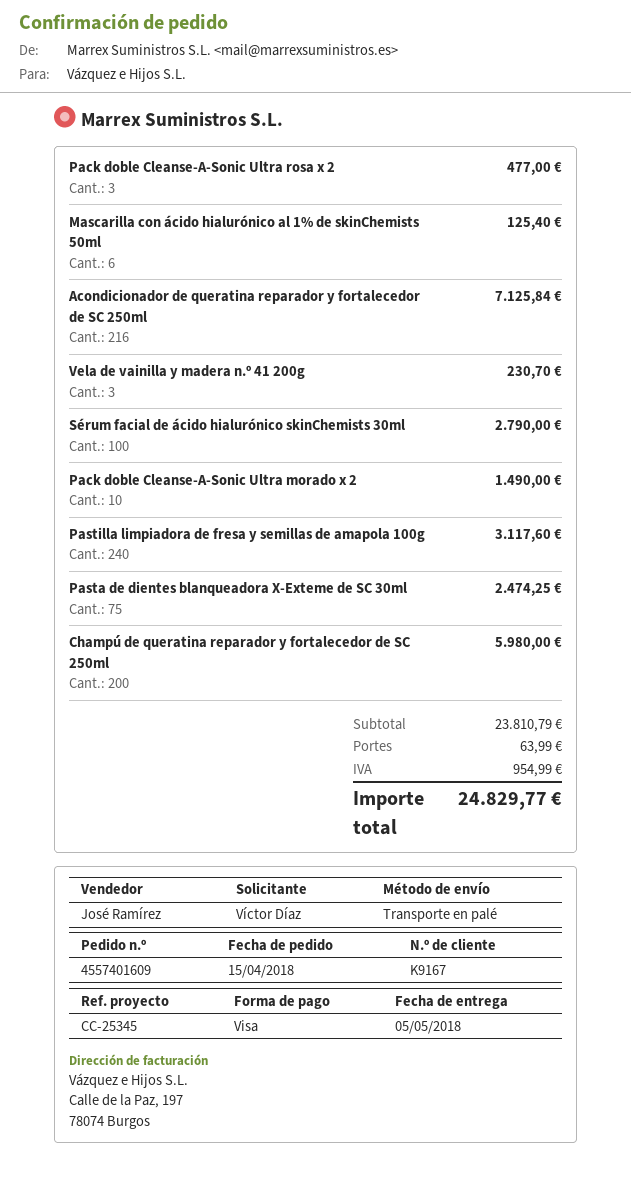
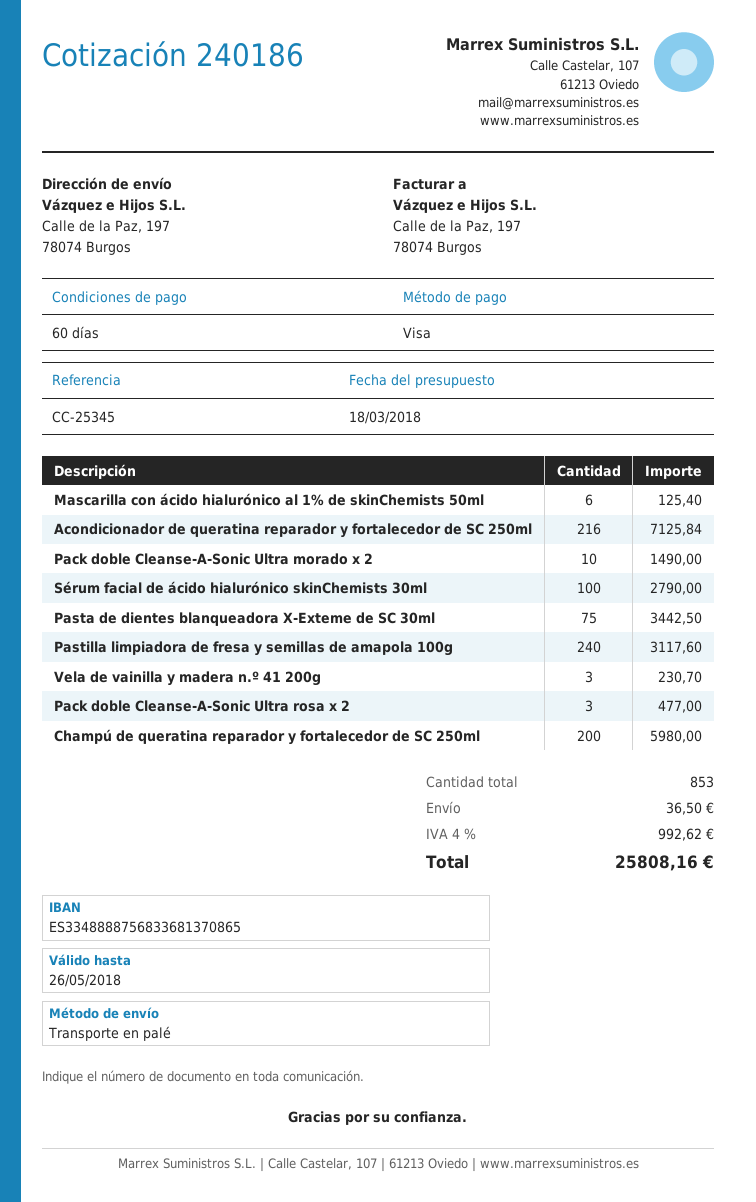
Pasta de dientes blanqueadora X-Exteme de SC 30ml: 75 for 2474.25 -> 75 for 3442.50
shipping: 63.99 -> 36.50
tax: 954.99 -> 992.62
total: 24829.77 -> 25808.16

